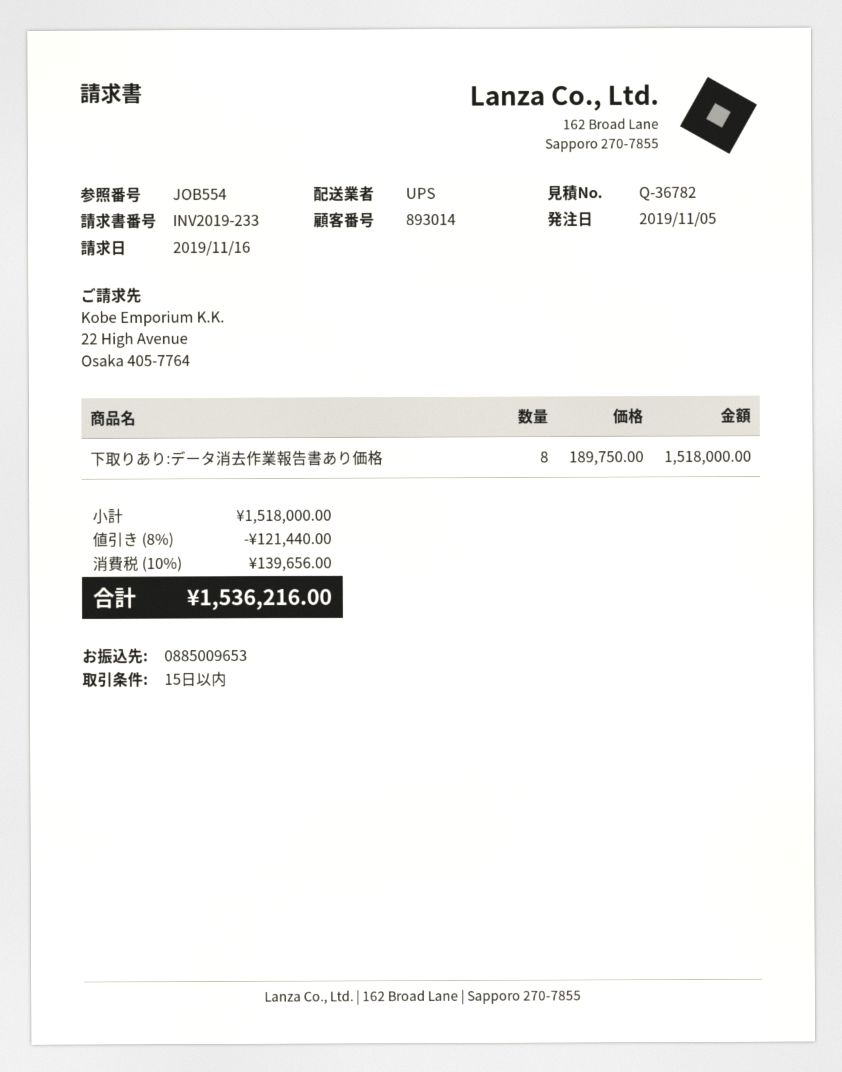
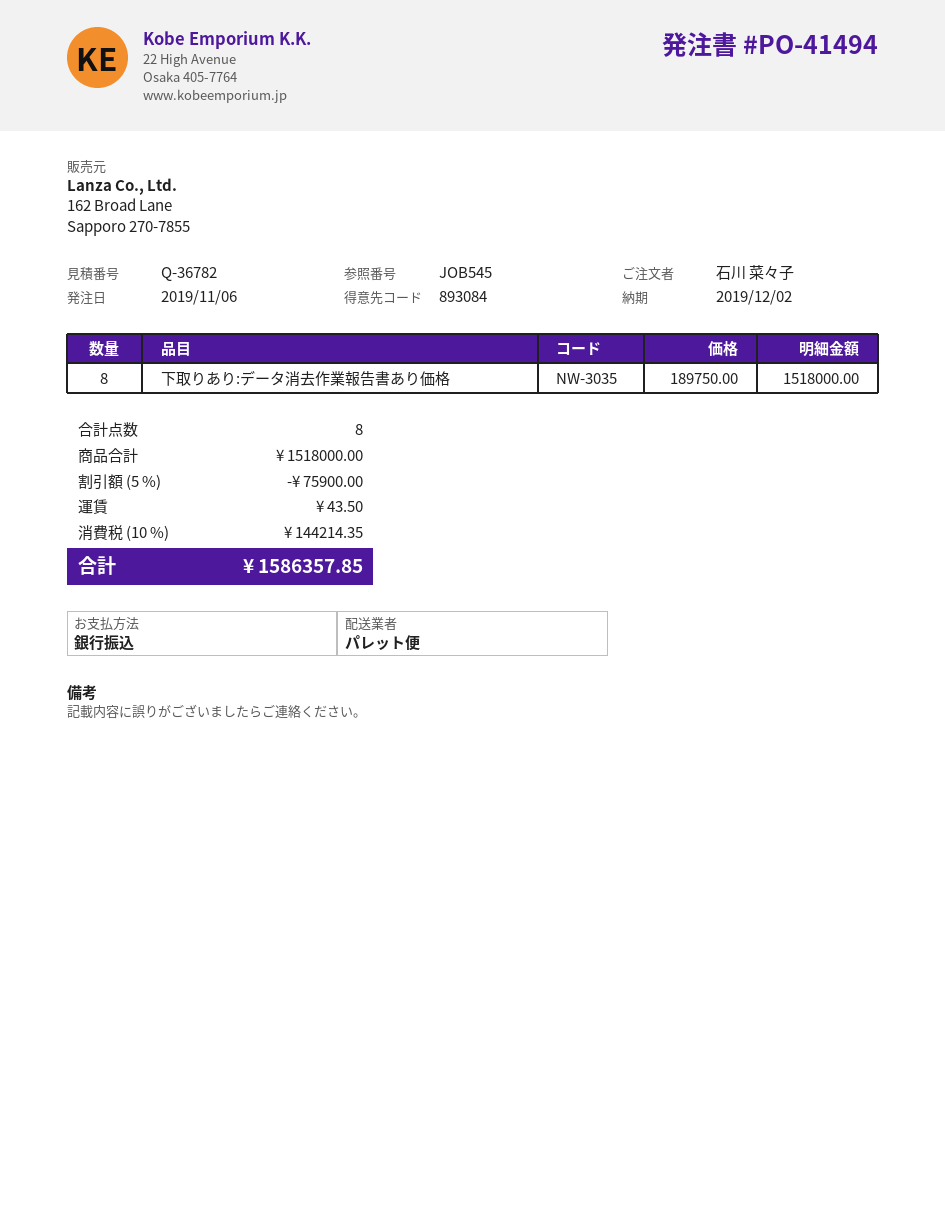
order date: 2019-11-05 -> 2019-11-06
customer number: 893014 -> 893084
reference: JOB554 -> JOB545
shipping method: UPS -> pallet freight
discount: 8% = 121440.00 -> 5% = 75900.00
shipping: none -> 43.50
tax: 10% = 139656.00 -> 10% = 144214.35
total: 1536216.00 -> 1586357.85

